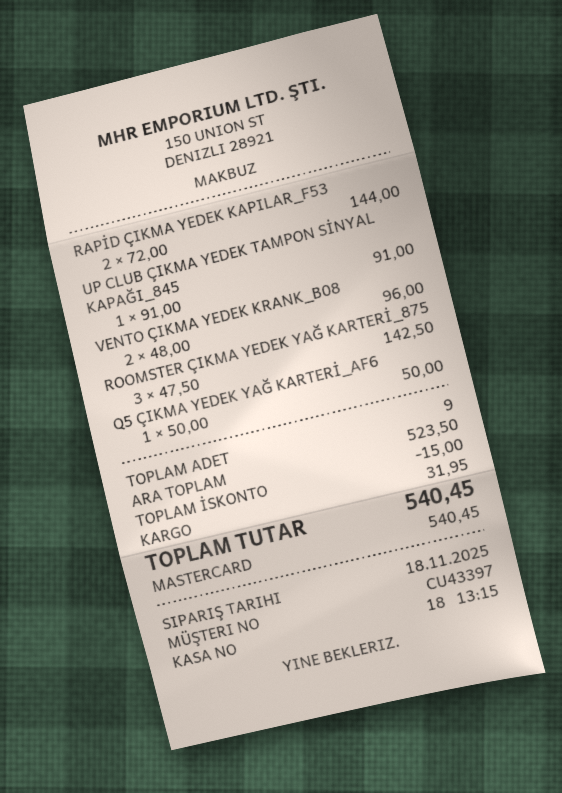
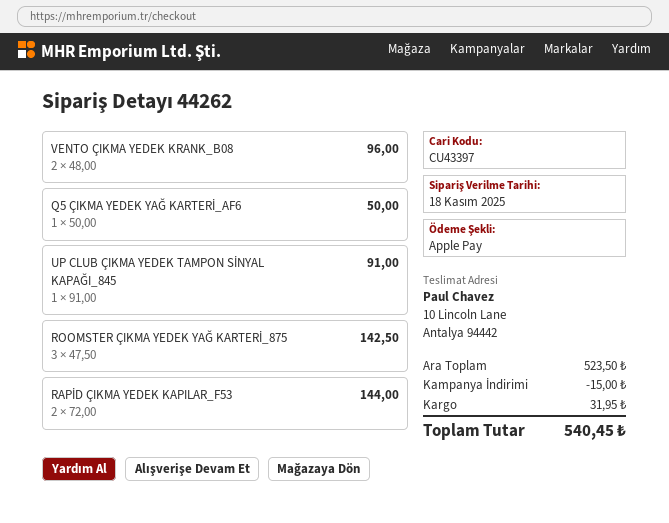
payment method: Mastercard -> Apple Pay

